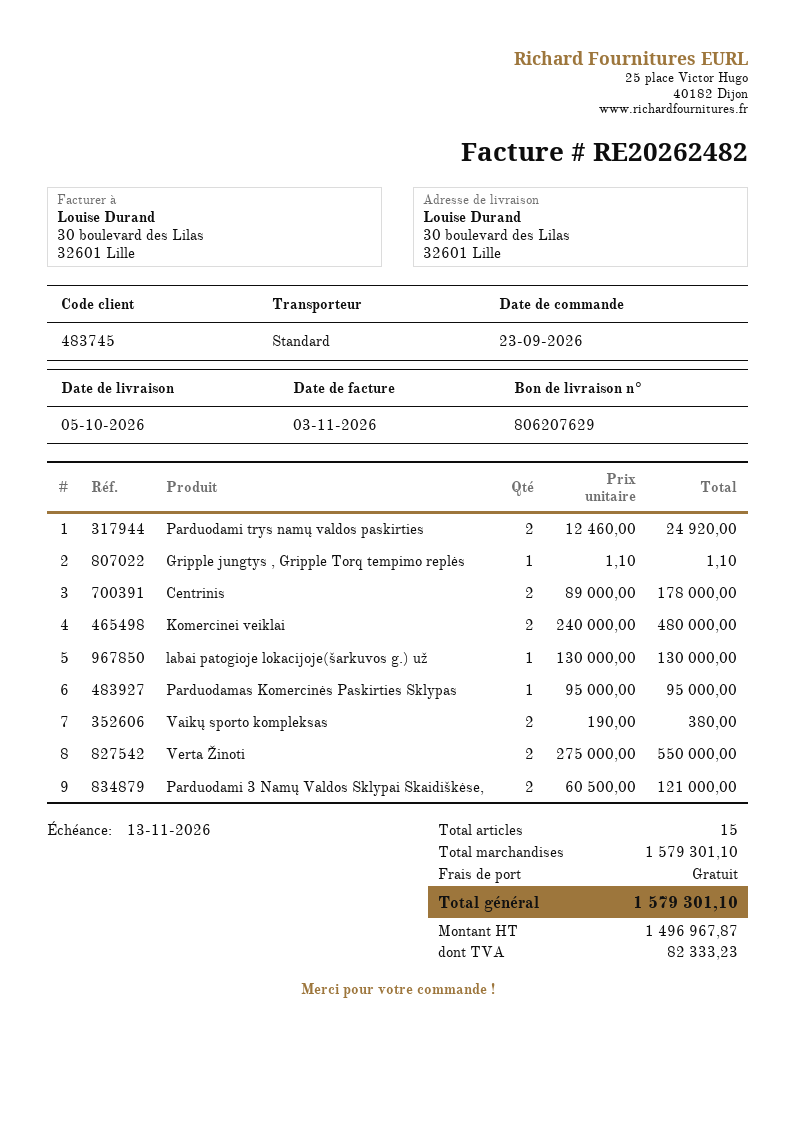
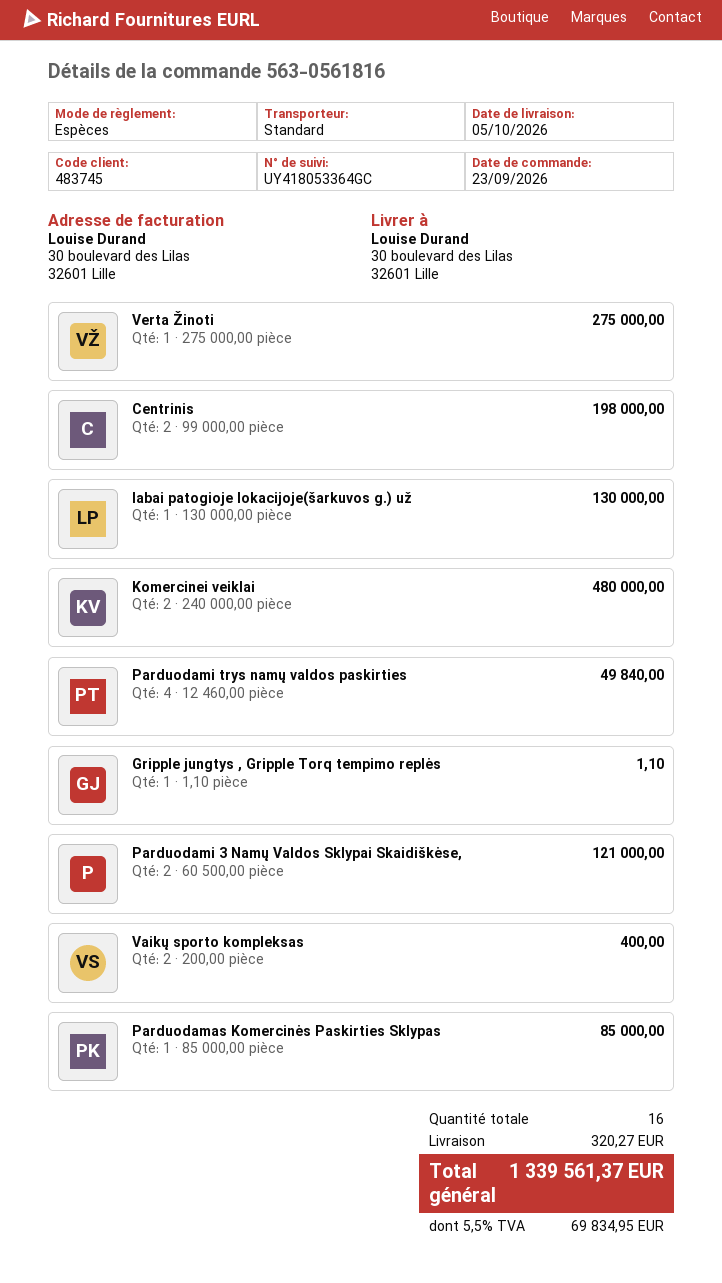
Parduodami trys namų valdos paskirties: 2 x 12460.00 = 24920.00 -> 4 x 12460.00 = 49840.00
Centrinis: 2 x 89000.00 = 178000.00 -> 2 x 99000.00 = 198000.00
Parduodamas Komercinės Paskirties Sklypas: 1 x 95000.00 = 95000.00 -> 1 x 85000.00 = 85000.00
Vaikų sporto kompleksas: 2 x 190.00 = 380.00 -> 2 x 200.00 = 400.00
Verta Žinoti: 2 x 275000.00 = 550000.00 -> 1 x 275000.00 = 275000.00
total quantity: 15 -> 16
shipping: 0.00 -> 320.27
tax: 82333.23 -> 69834.95
total: 1579301.10 -> 1339561.37

